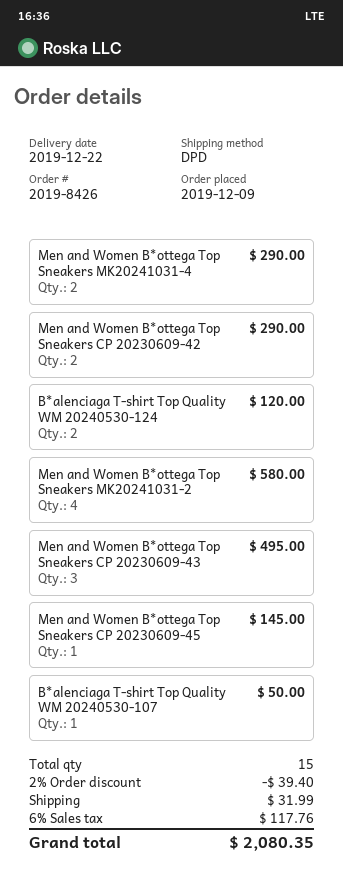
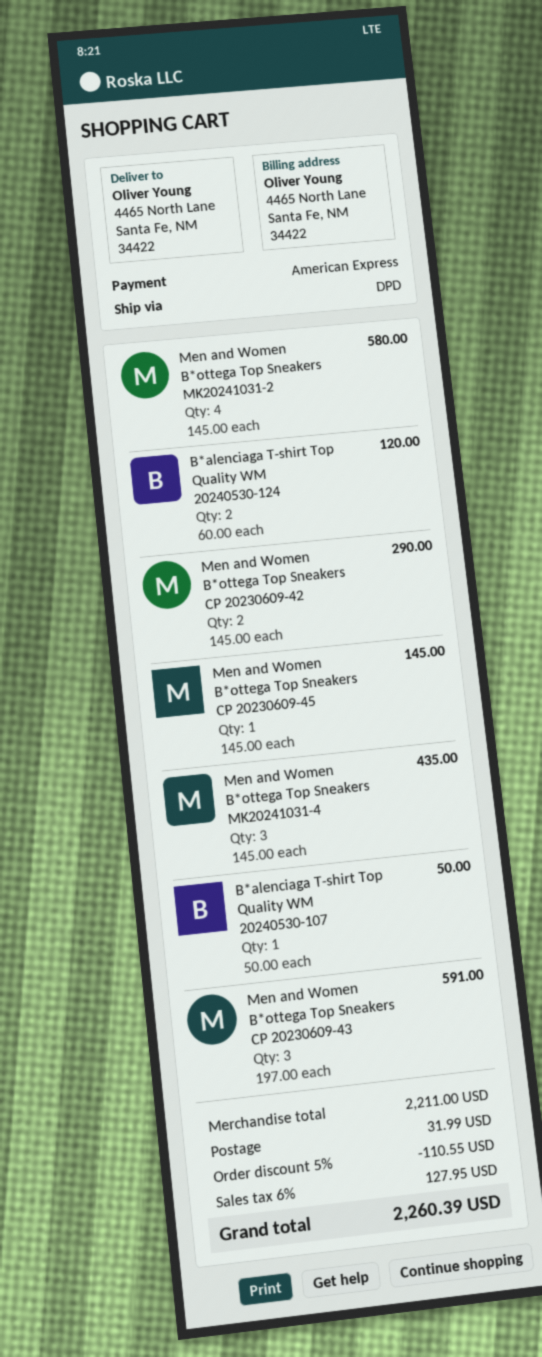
Men and Women B*ottega Top Sneakers MK20241031-4: 2 for 290.00 -> 3 for 435.00
Men and Women B*ottega Top Sneakers CP 20230609-43: 3 for 495.00 -> 3 for 591.00
discount: 2% = 39.40 -> 5% = 110.55
tax: 6% = 117.76 -> 6% = 127.95
total: 2080.35 -> 2260.39

